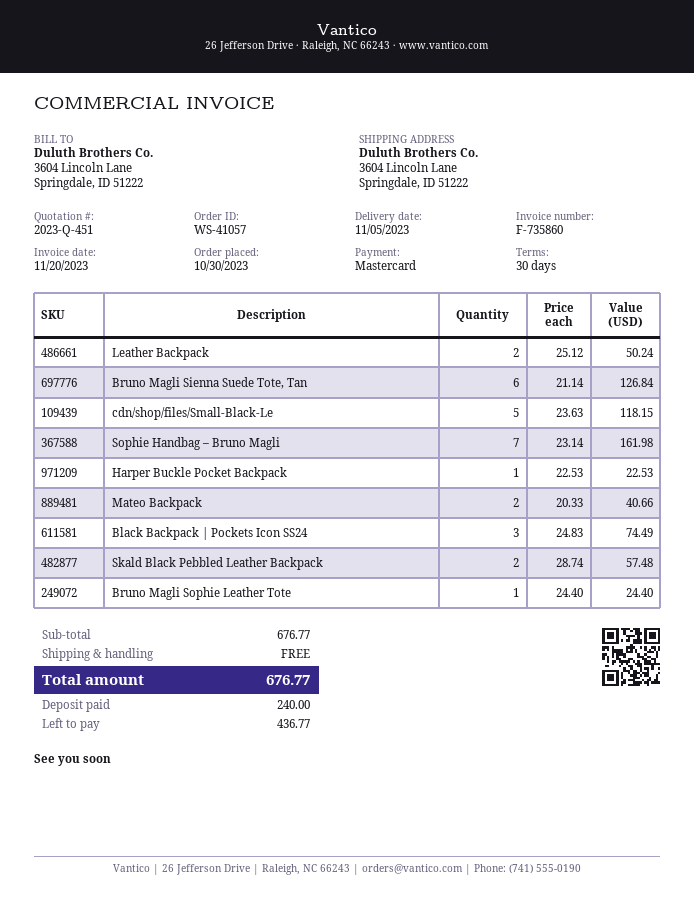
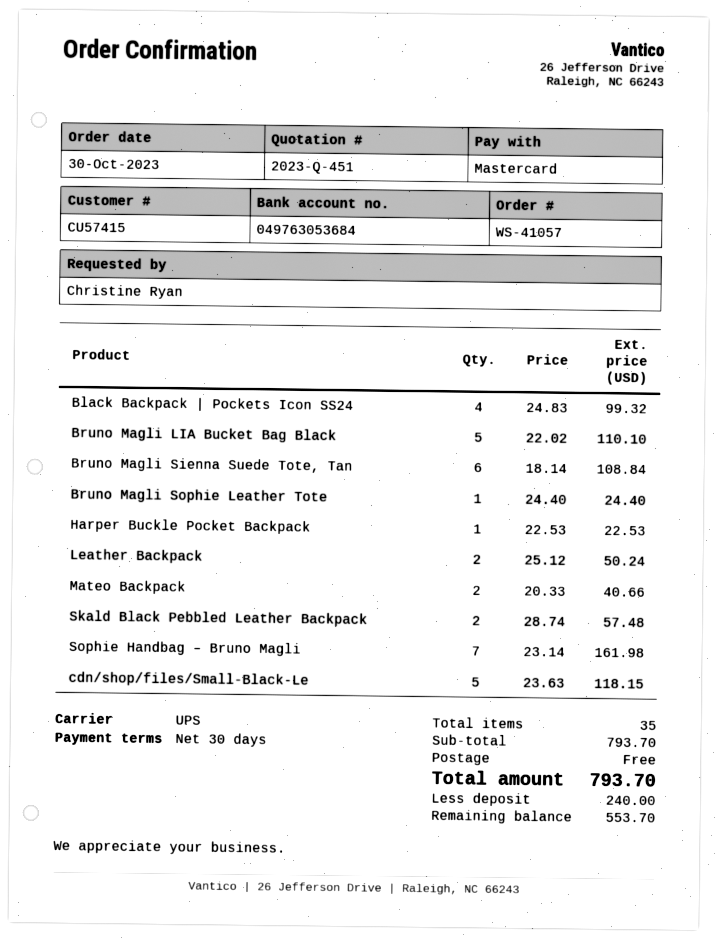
Bruno Magli Sienna Suede Tote, Tan: 6 x 21.14 = 126.84 -> 6 x 18.14 = 108.84
Black Backpack | Pockets Icon SS24: 3 x 24.83 = 74.49 -> 4 x 24.83 = 99.32
Bruno Magli LIA Bucket Bag Black: none -> 5 x 22.02 = 110.10
subtotal: 676.77 -> 793.70
total: 676.77 -> 793.70
balance: 436.77 -> 553.70

